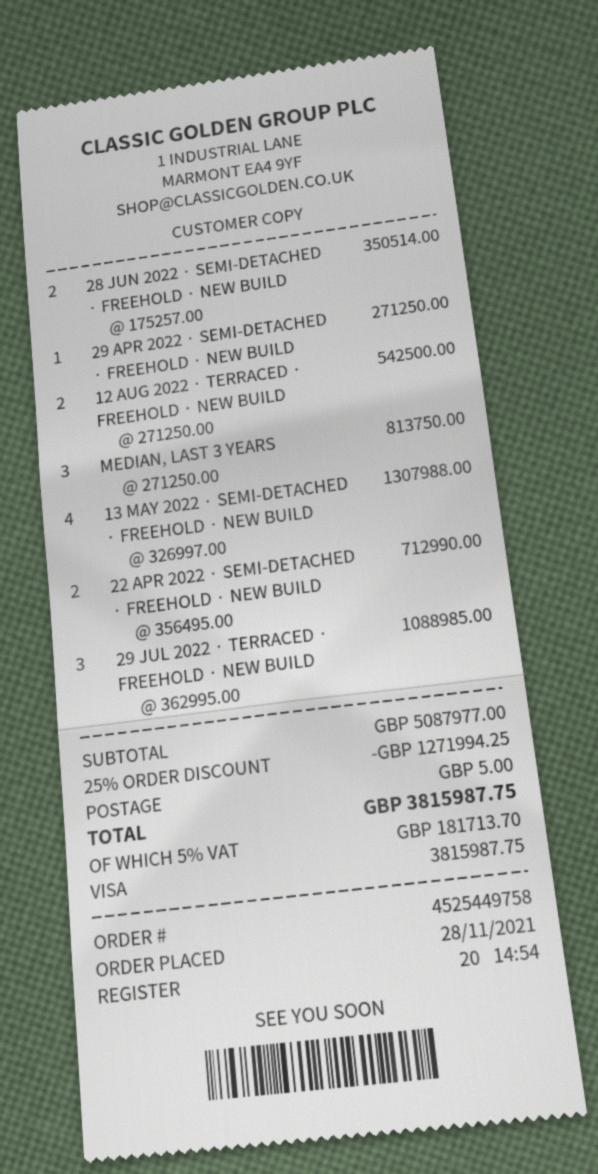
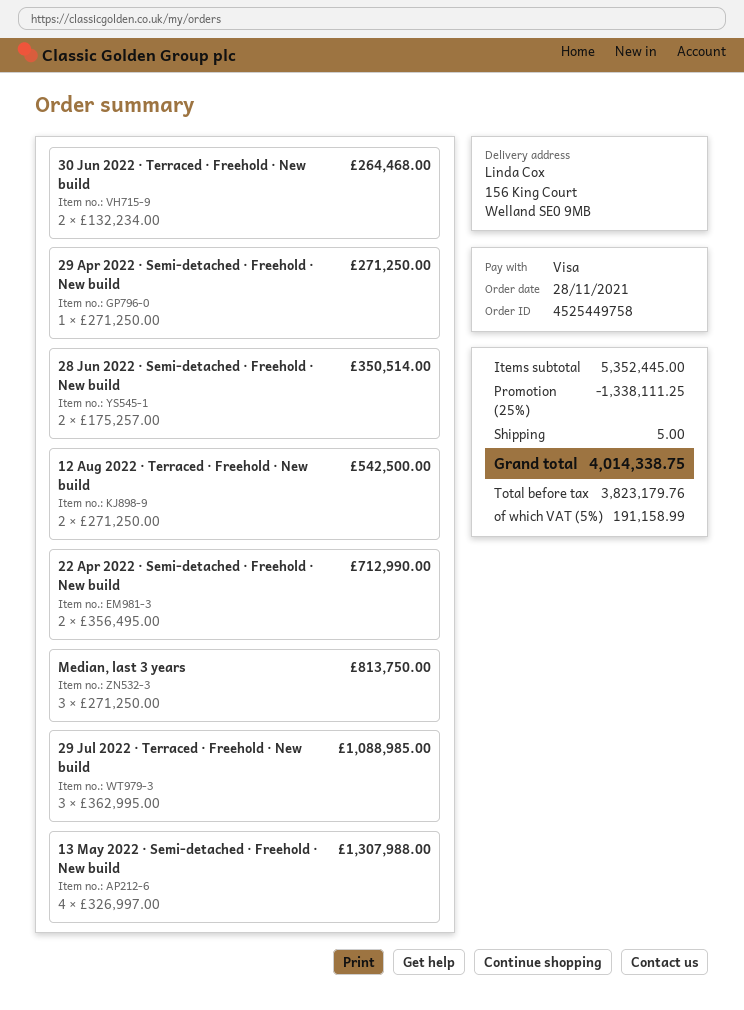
30 Jun 2022 · Terraced · Freehold · New build: none -> 2 x 132234.00 = 264468.00
subtotal: 5087977.00 -> 5352445.00
discount: 25% = 1271994.25 -> 25% = 1338111.25
tax: 5% = 181713.70 -> 5% = 191158.99
total: 3815987.75 -> 4014338.75

